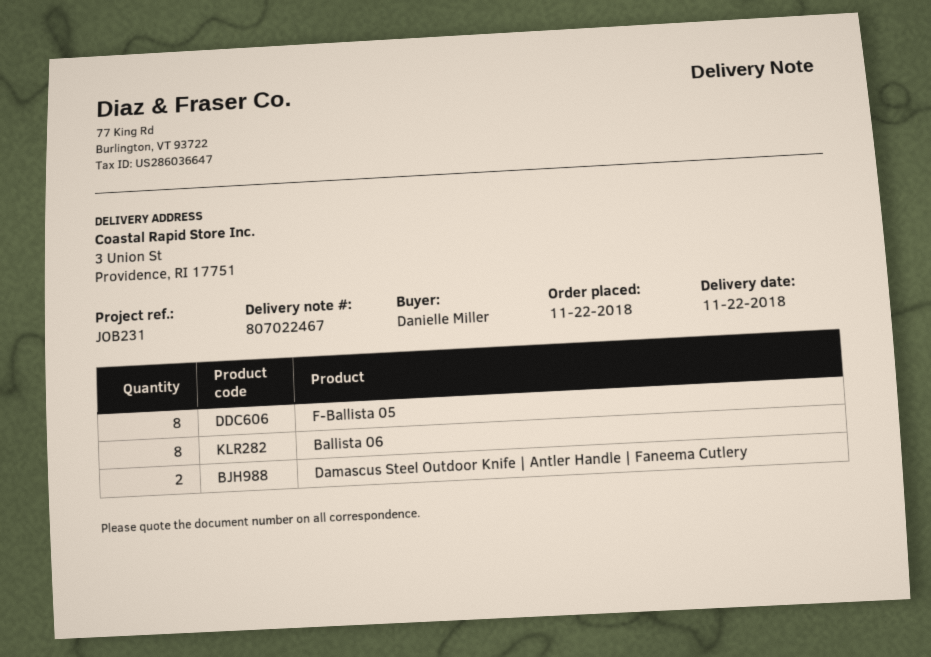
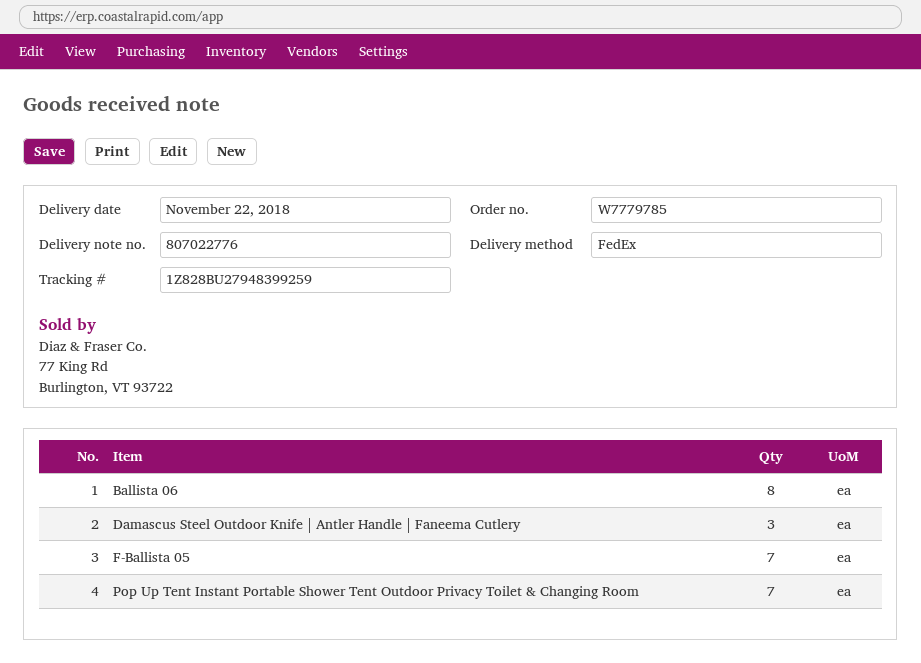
delivery note number: 807022467 -> 807022776
F-Ballista 05: 8 -> 7
Damascus Steel Outdoor Knife | Antler Handle | Faneema Cutlery: 2 -> 3
Pop Up Tent Instant Portable Shower Tent Outdoor Privacy Toilet & Changing Room: none -> 7

